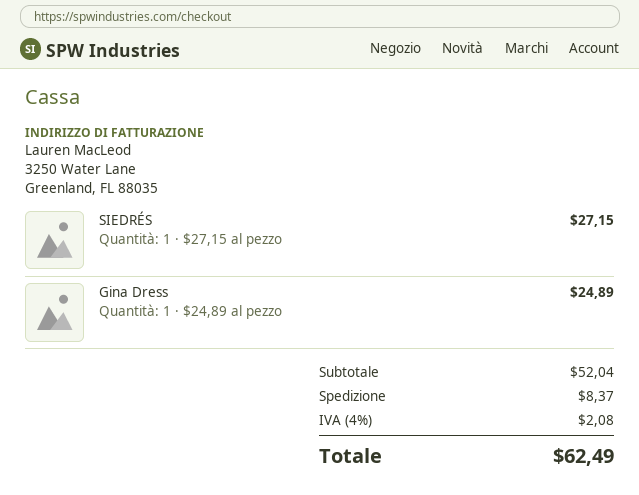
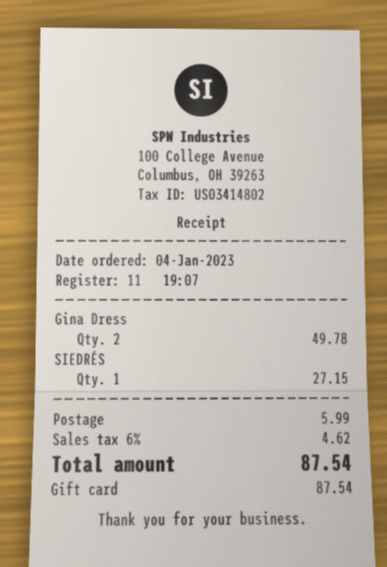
Gina Dress: 1 for 24.89 -> 2 for 49.78
shipping: 8.37 -> 5.99
tax: 4% = 2.08 -> 6% = 4.62
total: 62.49 -> 87.54

